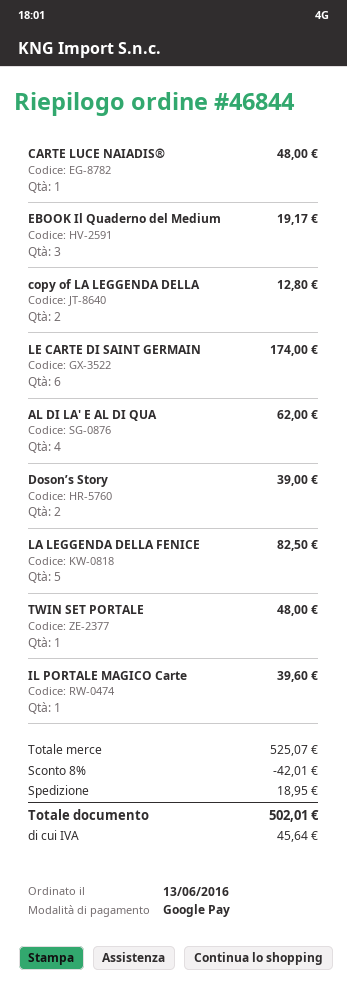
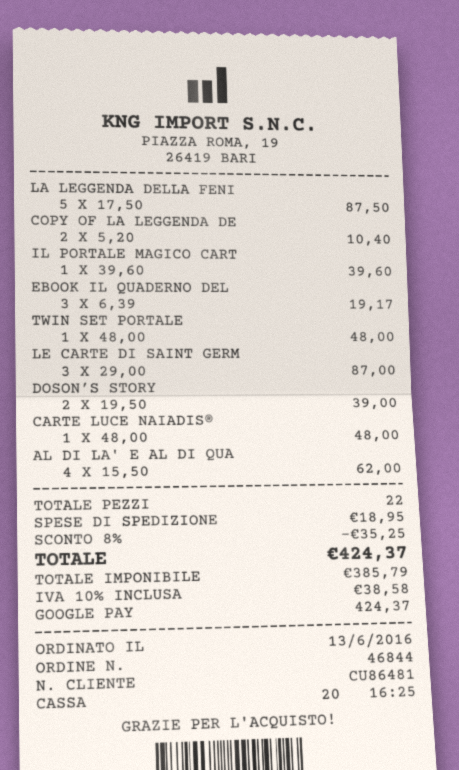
copy of LA LEGGENDA DELLA: 2 for 12.80 -> 2 for 10.40
LE CARTE DI SAINT GERMAIN: 6 for 174.00 -> 3 for 87.00
LA LEGGENDA DELLA FENICE: 5 for 82.50 -> 5 for 87.50
discount: 8% = 42.01 -> 8% = 35.25
tax: 45.64 -> 38.58
total: 502.01 -> 424.37

